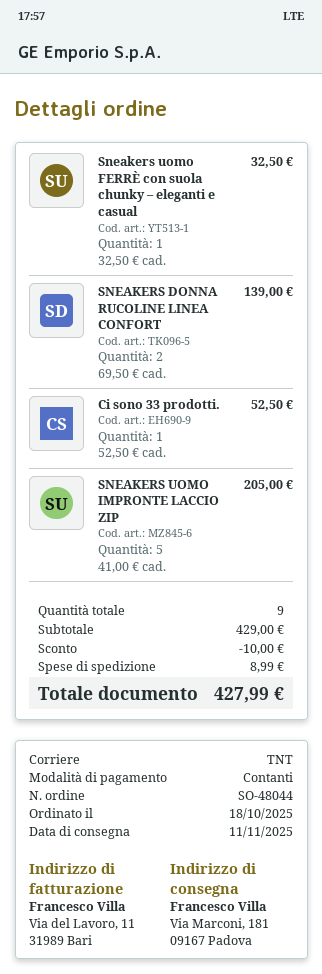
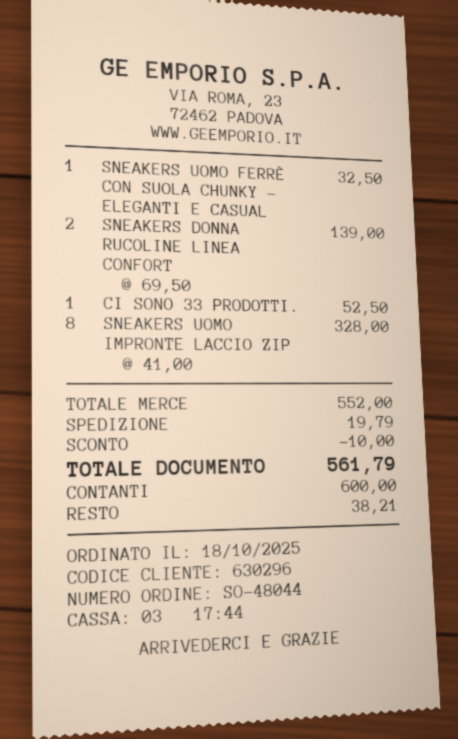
SNEAKERS UOMO IMPRONTE LACCIO ZIP: 5 x 41.00 = 205.00 -> 8 x 41.00 = 328.00
subtotal: 429.00 -> 552.00
shipping: 8.99 -> 19.79
total: 427.99 -> 561.79

